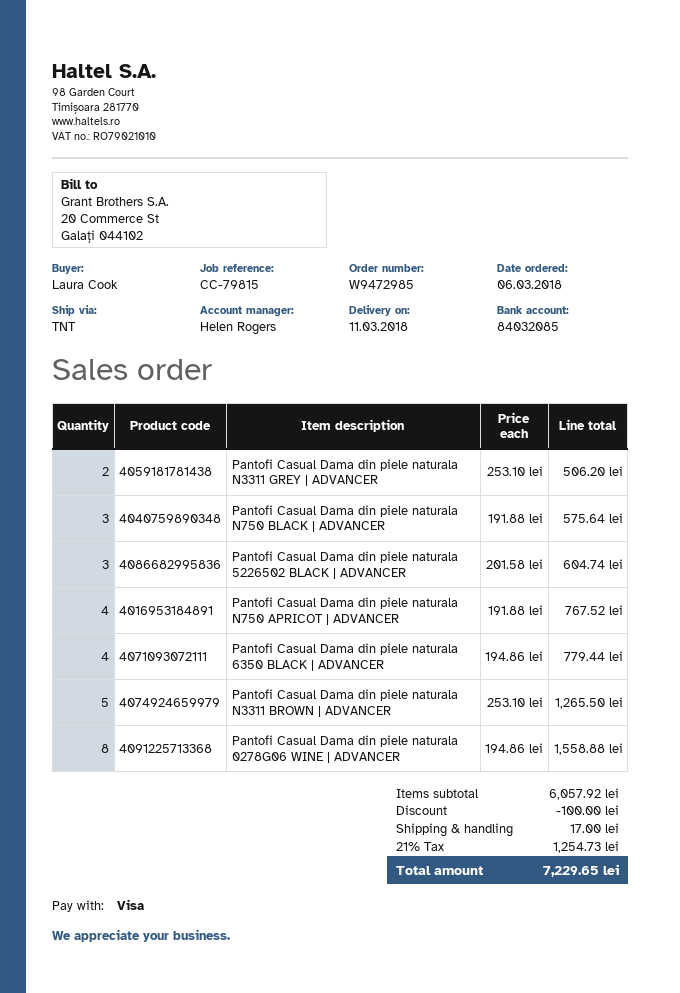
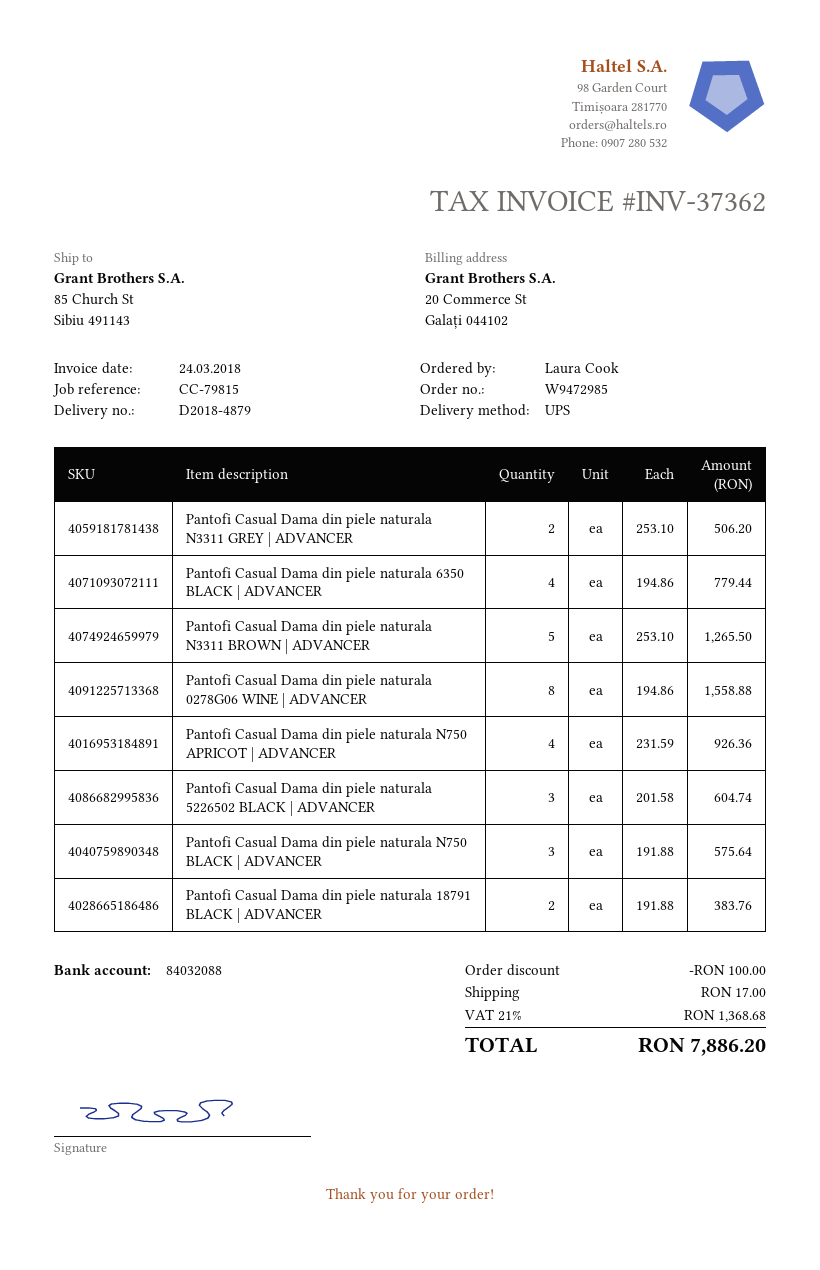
bank account: 84032085 -> 84032088
shipping method: TNT -> UPS
Pantofi Casual Dama din piele naturala N750 APRICOT | ADVANCER: 4 x 191.88 = 767.52 -> 4 x 231.59 = 926.36
Pantofi Casual Dama din piele naturala 18791 BLACK | ADVANCER: none -> 2 x 191.88 = 383.76
tax: 21% = 1254.73 -> 21% = 1368.68
total: 7229.65 -> 7886.20

